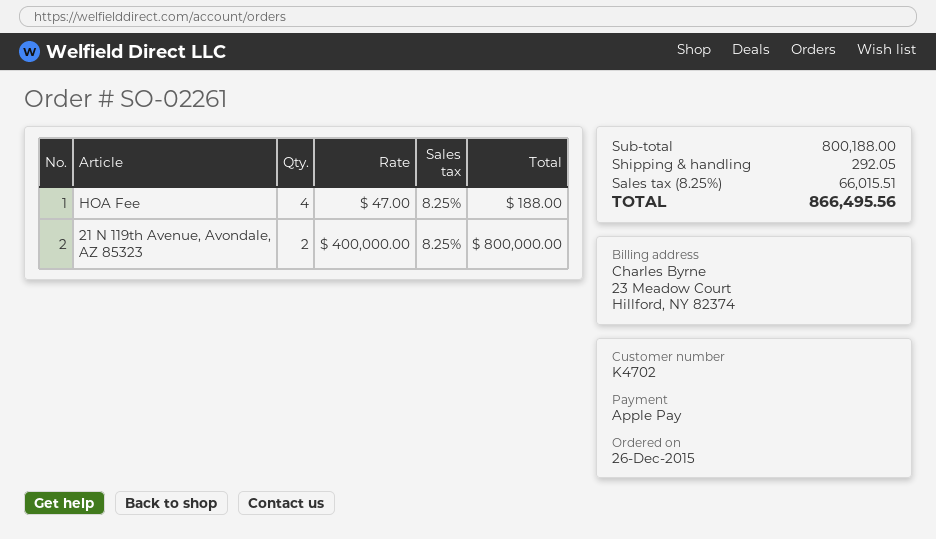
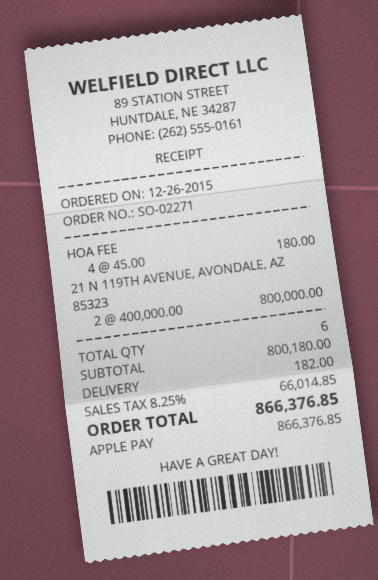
order number: SO-02261 -> SO-02271
HOA Fee: 4 x 47.00 = 188.00 -> 4 x 45.00 = 180.00
subtotal: 800188.00 -> 800180.00
shipping: 292.05 -> 182.00
tax: 8.25% = 66015.51 -> 8.25% = 66014.85
total: 866495.56 -> 866376.85

